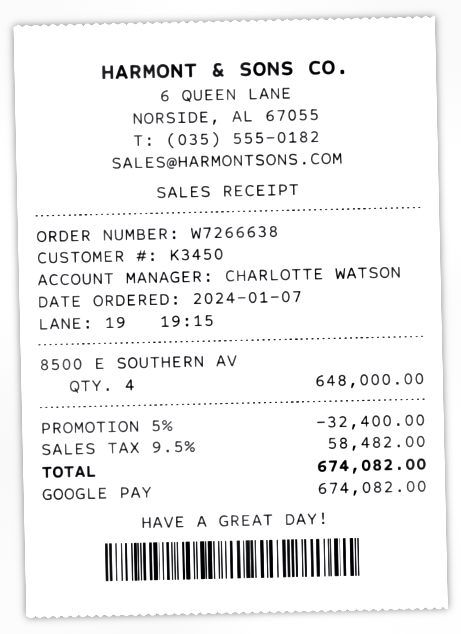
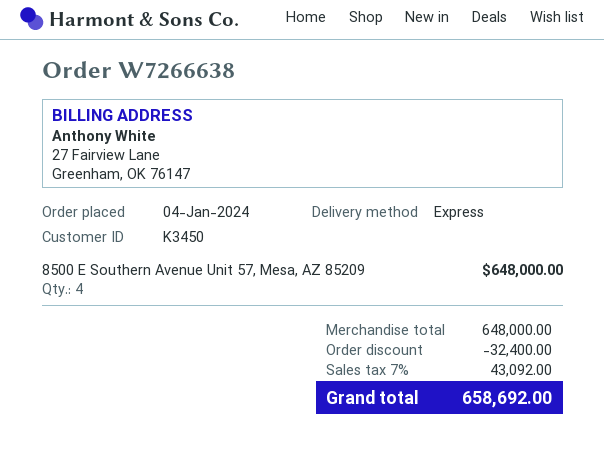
order date: 2024-01-07 -> 2024-01-04
tax: 9.5% = 58482.00 -> 7% = 43092.00
total: 674082.00 -> 658692.00

